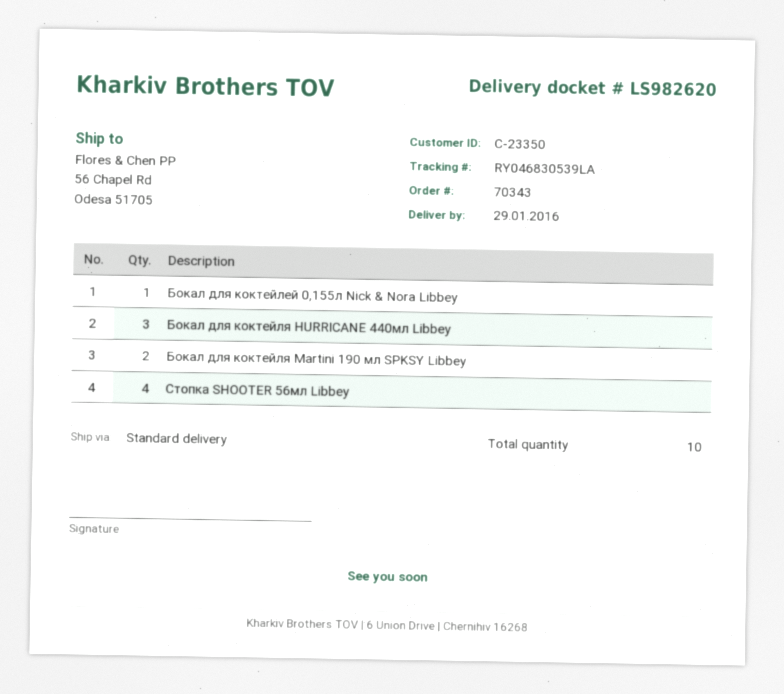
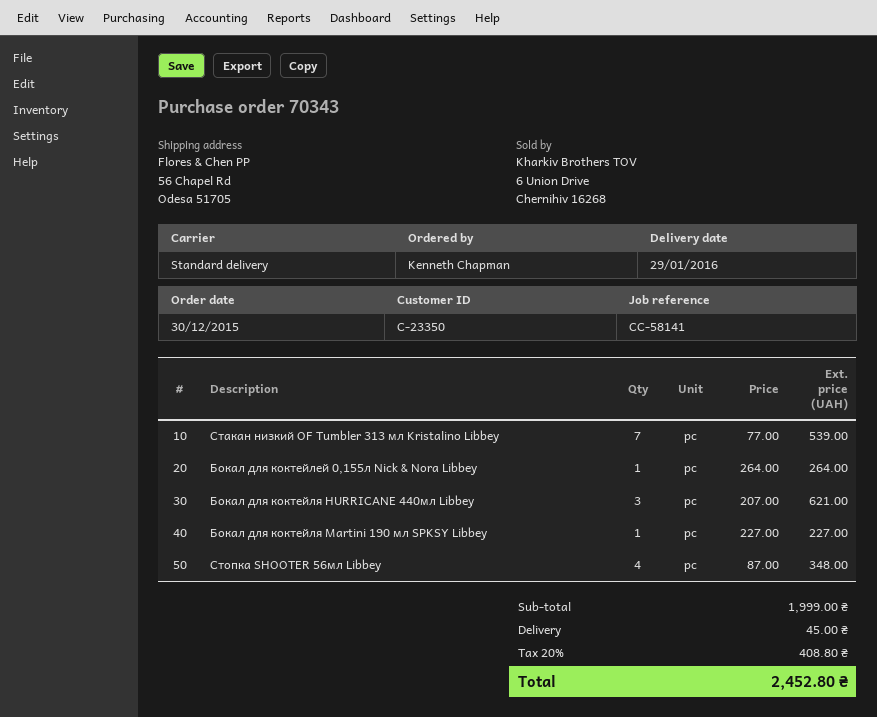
Бокал для коктейля Martini 190 мл SPKSY Libbey: 2 -> 1
Стакан низкий OF Tumbler 313 мл Kristalino Libbey: none -> 7

